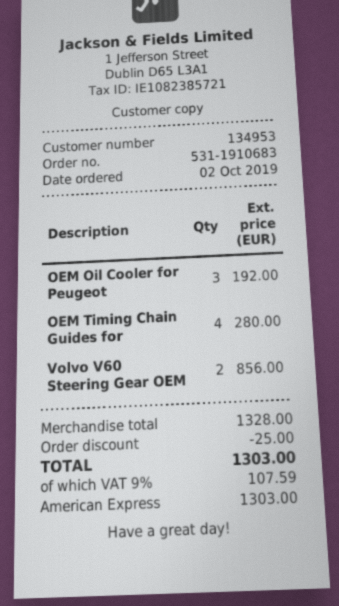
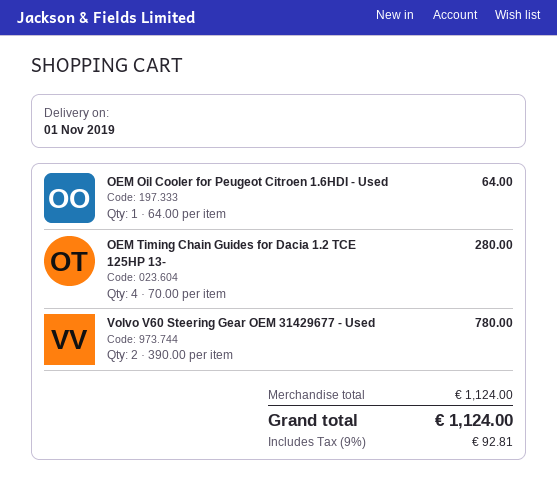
OEM Oil Cooler for Peugeot: 3 for 192.00 -> 1 for 64.00
Volvo V60 Steering Gear OEM: 2 for 856.00 -> 2 for 780.00
subtotal: 1328.00 -> 1124.00
discount: 25.00 -> none
tax: 9% = 107.59 -> 9% = 92.81
total: 1303.00 -> 1124.00

